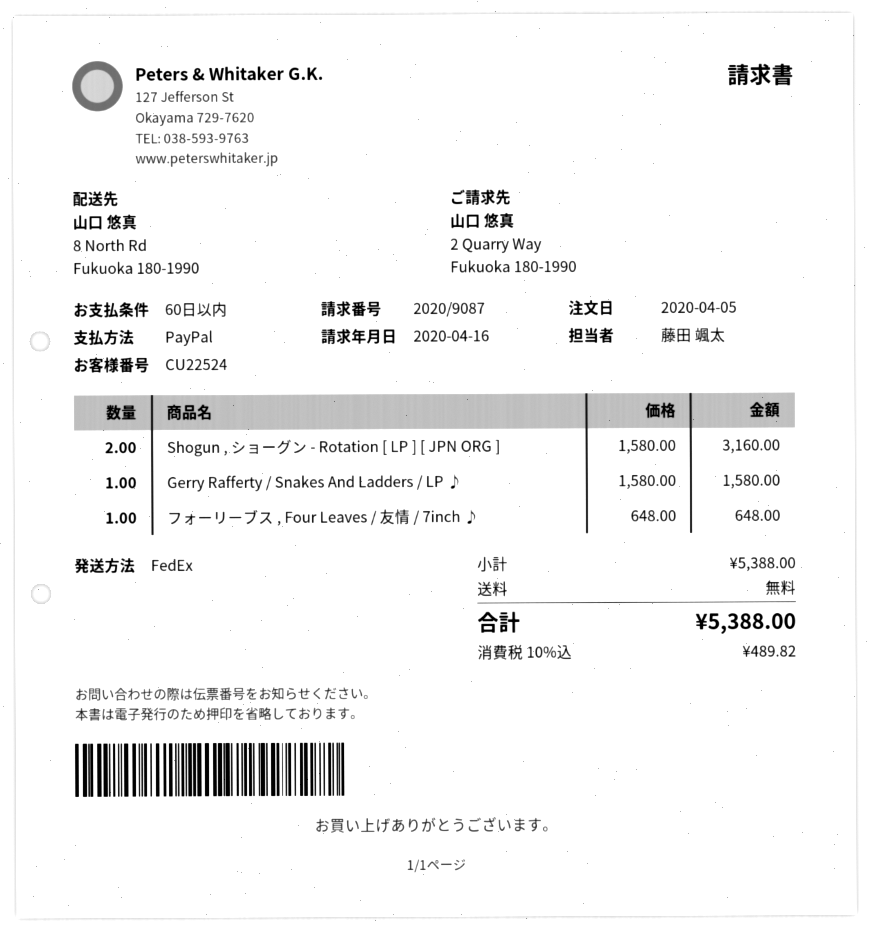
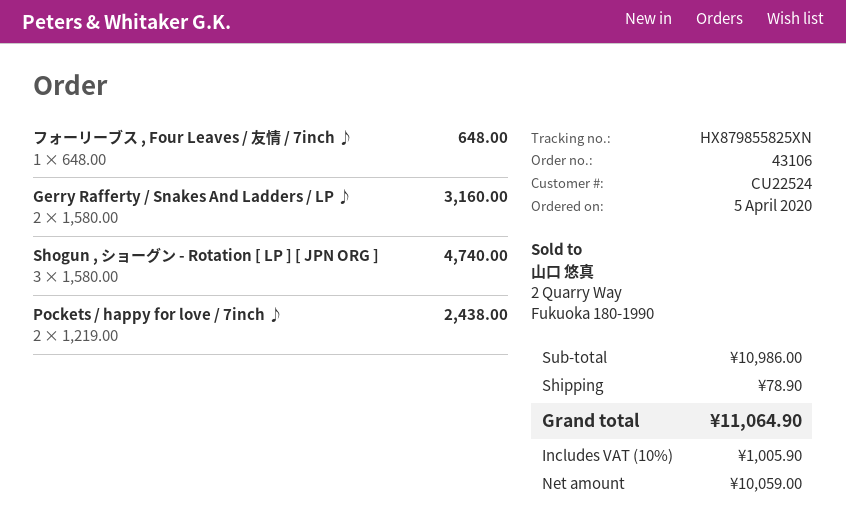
Shogun , ショーグン - Rotation [ LP ] [ JPN ORG ]: 2 x 1580.00 = 3160.00 -> 3 x 1580.00 = 4740.00
Gerry Rafferty / Snakes And Ladders / LP ♪: 1 x 1580.00 = 1580.00 -> 2 x 1580.00 = 3160.00
Pockets / happy for love / 7inch ♪: none -> 2 x 1219.00 = 2438.00
subtotal: 5388.00 -> 10986.00
shipping: 0.00 -> 78.90
tax: 10% = 489.82 -> 10% = 1005.90
total: 5388.00 -> 11064.90

